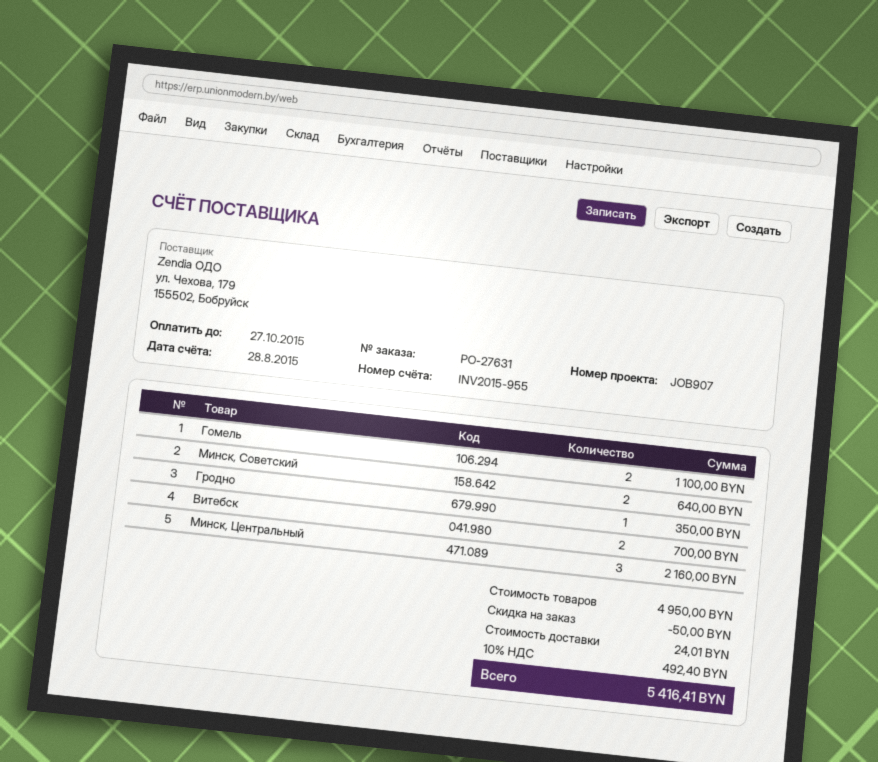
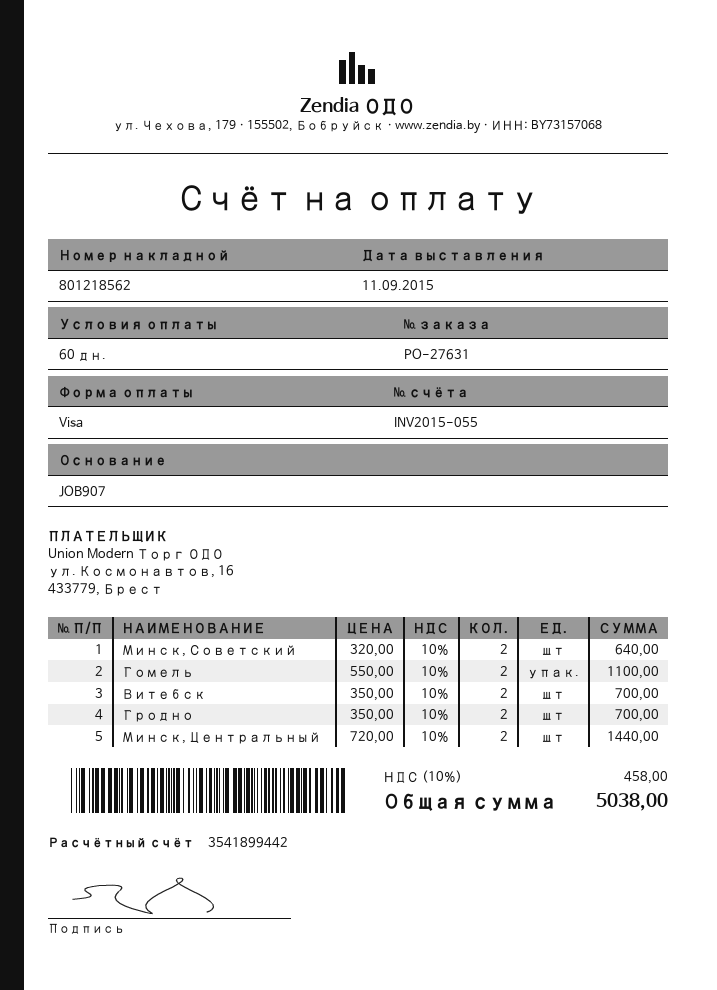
invoice number: INV2015-955 -> INV2015-055
invoice date: 2015-08-28 -> 2015-09-11
Гродно: 1 for 350.00 -> 2 for 700.00
Минск, Центральный: 3 for 2160.00 -> 2 for 1440.00
discount: 50.00 -> none
shipping: 24.01 -> none
tax: 10% = 492.40 -> 10% = 458.00
total: 5416.41 -> 5038.00

